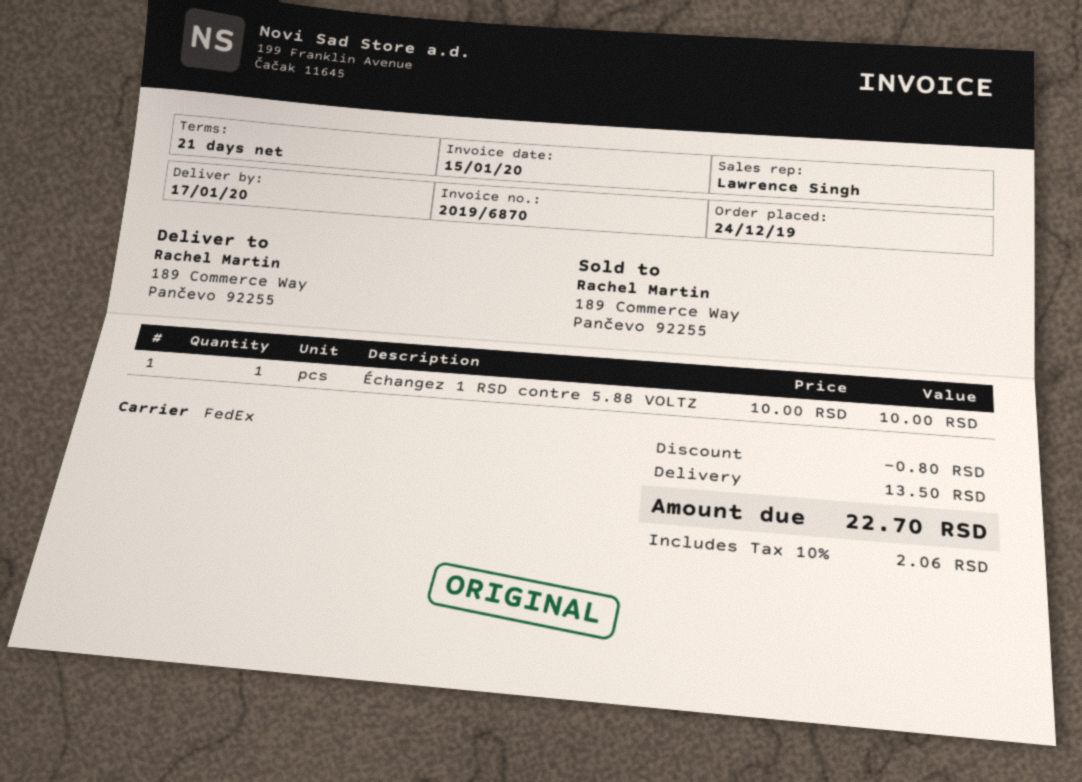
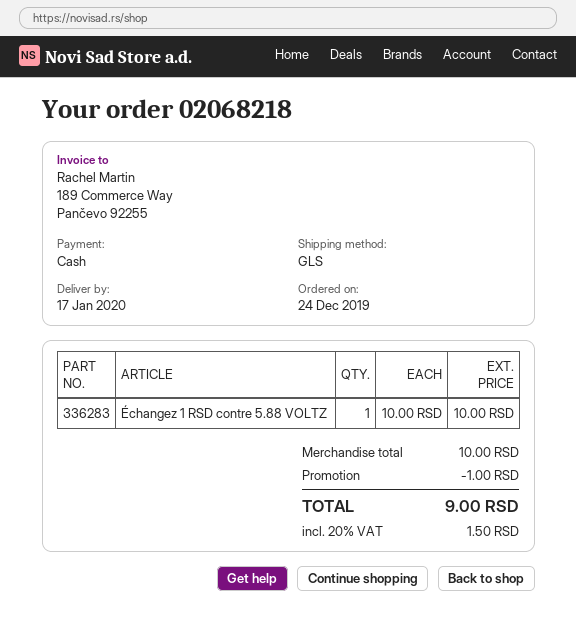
shipping method: FedEx -> GLS
discount: 0.80 -> 1.00
shipping: 13.50 -> none
tax: 10% = 2.06 -> 20% = 1.50
total: 22.70 -> 9.00

